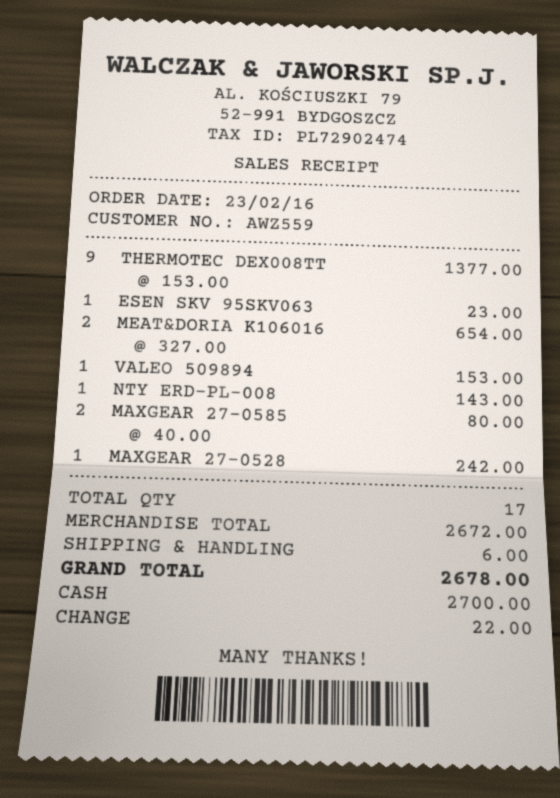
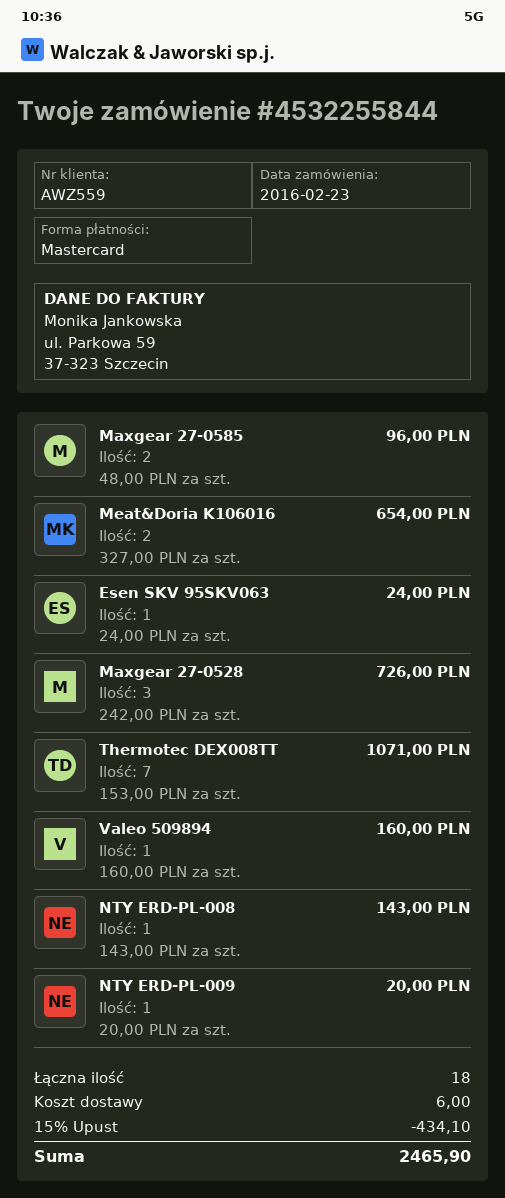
payment method: cash -> Mastercard
THERMOTEC DEX008TT: 9 x 153.00 = 1377.00 -> 7 x 153.00 = 1071.00
ESEN SKV 95SKV063: 1 x 23.00 = 23.00 -> 1 x 24.00 = 24.00
VALEO 509894: 1 x 153.00 = 153.00 -> 1 x 160.00 = 160.00
MAXGEAR 27-0585: 2 x 40.00 = 80.00 -> 2 x 48.00 = 96.00
MAXGEAR 27-0528: 1 x 242.00 = 242.00 -> 3 x 242.00 = 726.00
NTY ERD-PL-009: none -> 1 x 20.00 = 20.00
total quantity: 17 -> 18
discount: none -> 15% = 434.10
total: 2678.00 -> 2465.90

